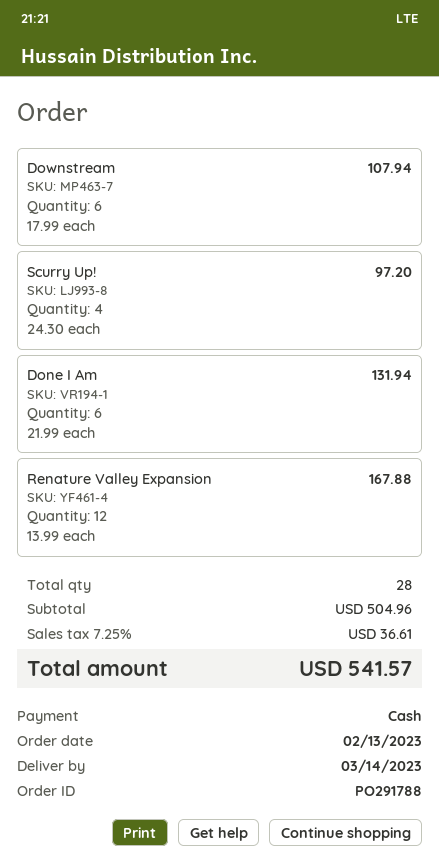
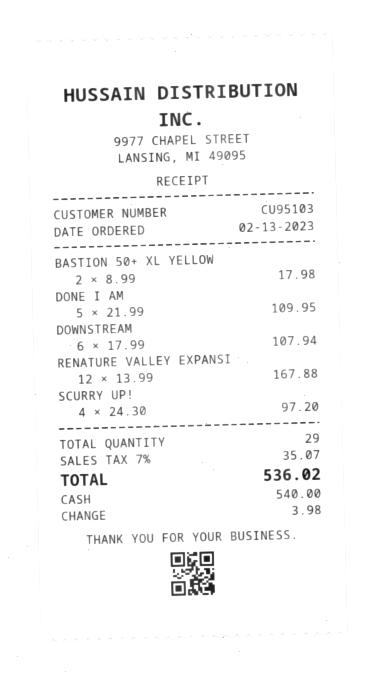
Done I Am: 6 x 21.99 = 131.94 -> 5 x 21.99 = 109.95
BASTION 50+ XL YELLOW: none -> 2 x 8.99 = 17.98
total quantity: 28 -> 29
tax: 7.25% = 36.61 -> 7% = 35.07
total: 541.57 -> 536.02

